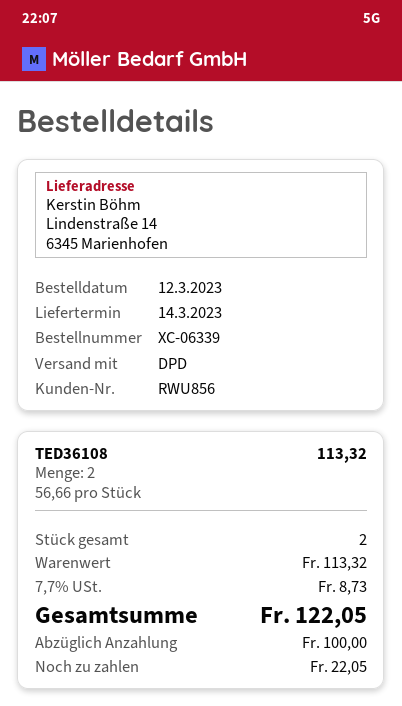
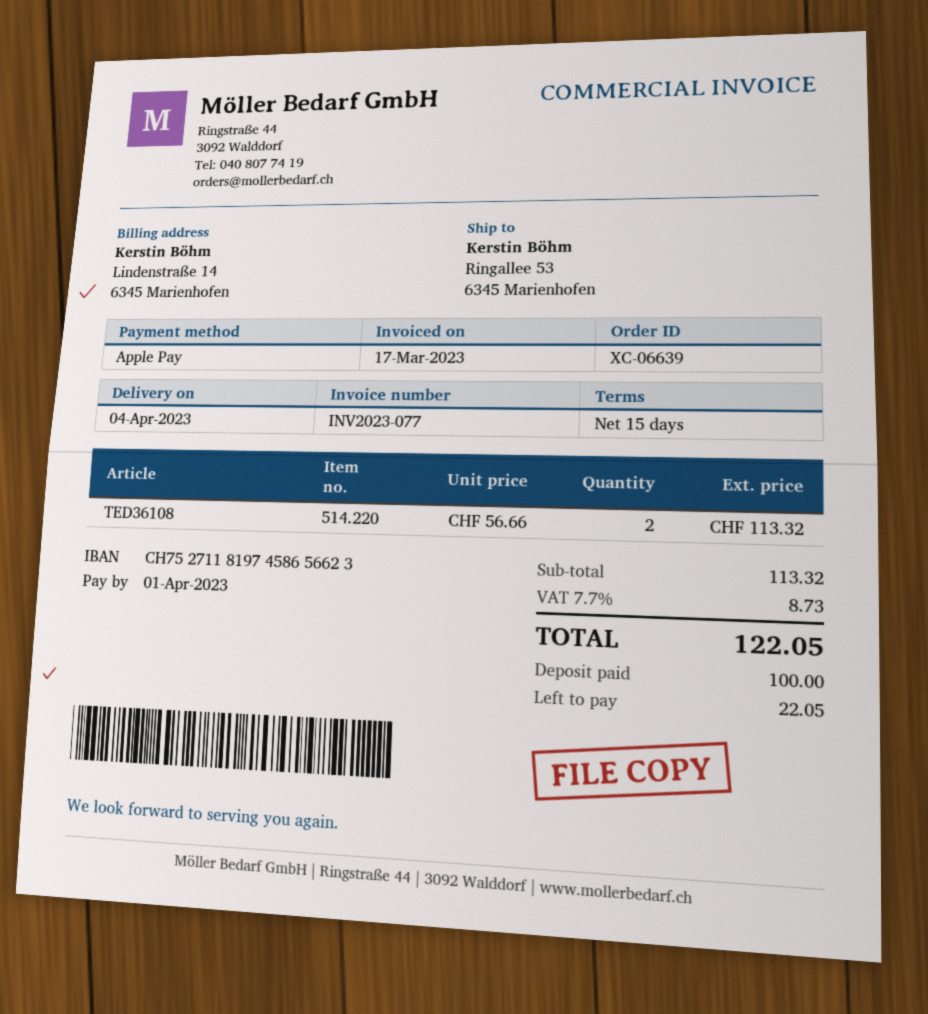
order number: XC-06339 -> XC-06639
delivery date: 2023-03-14 -> 2023-04-04
ship to: Lindenstraße 14, 6345 Marienhofen -> Ringallee 53, 6345 Marienhofen

